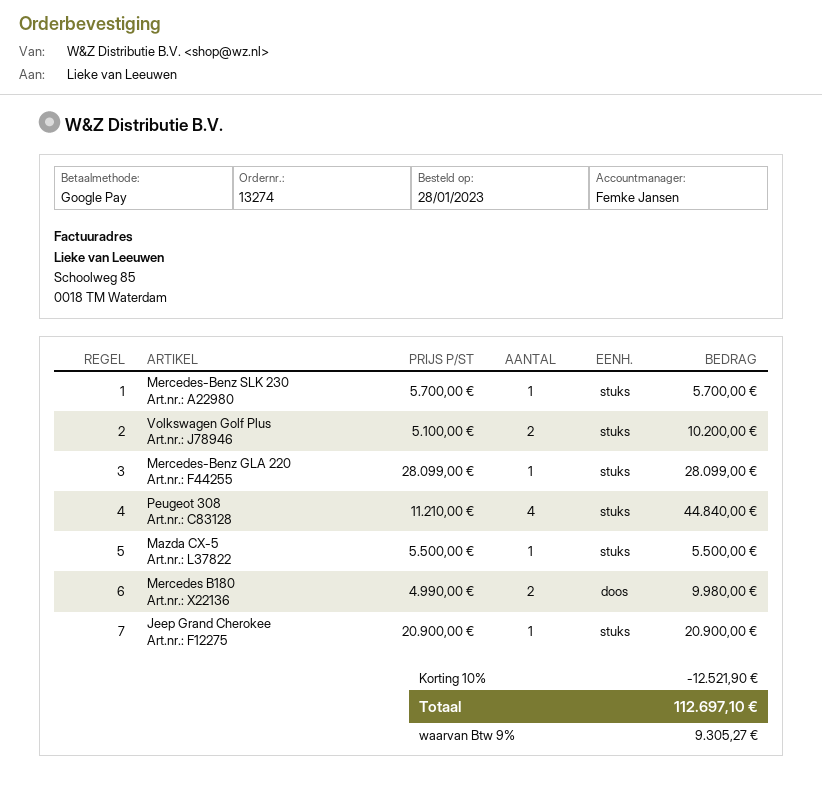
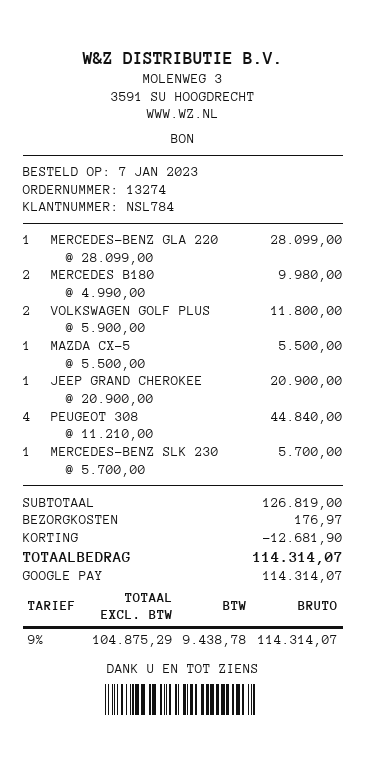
order date: 2023-01-28 -> 2023-01-07
Volkswagen Golf Plus: 2 x 5100.00 = 10200.00 -> 2 x 5900.00 = 11800.00
discount: 12521.90 -> 12681.90
shipping: none -> 176.97
tax: 9% = 9305.27 -> 9% = 9438.78
total: 112697.10 -> 114314.07

